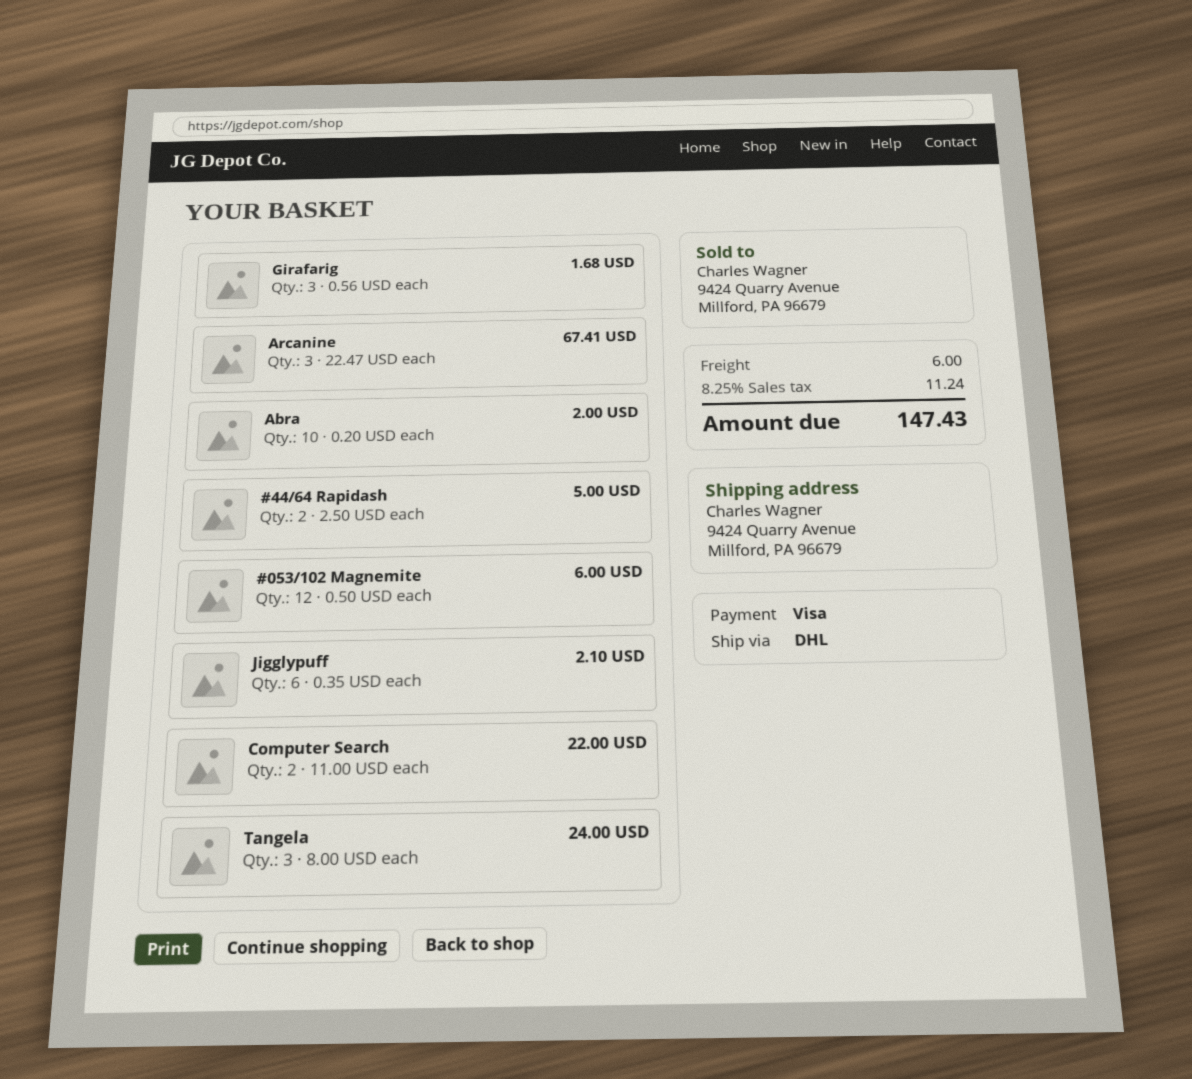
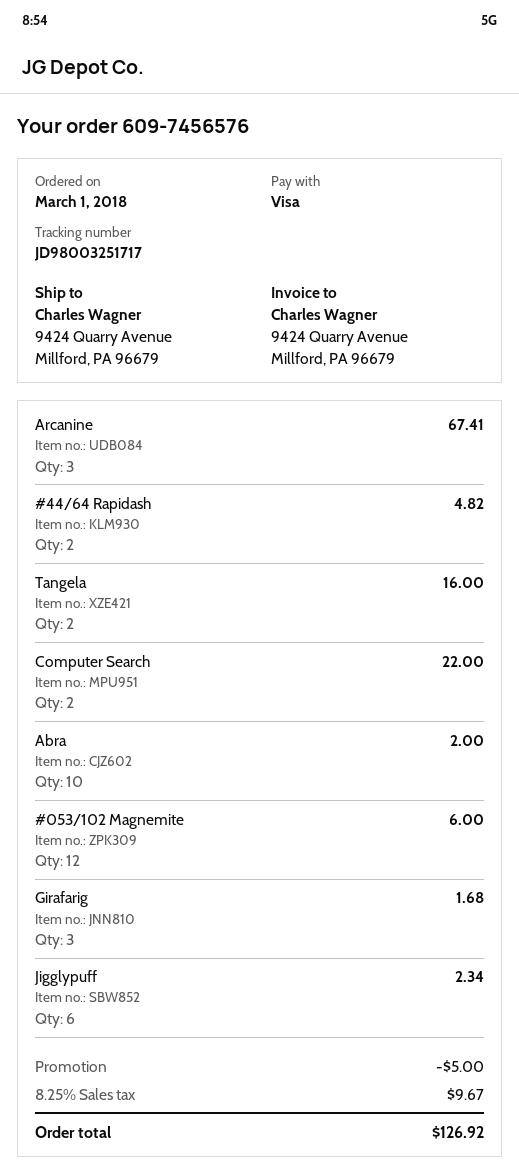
#44/64 Rapidash: 2 for 5.00 -> 2 for 4.82
Jigglypuff: 6 for 2.10 -> 6 for 2.34
Tangela: 3 for 24.00 -> 2 for 16.00
discount: none -> 5.00
shipping: 6.00 -> none
tax: 8.25% = 11.24 -> 8.25% = 9.67
total: 147.43 -> 126.92

